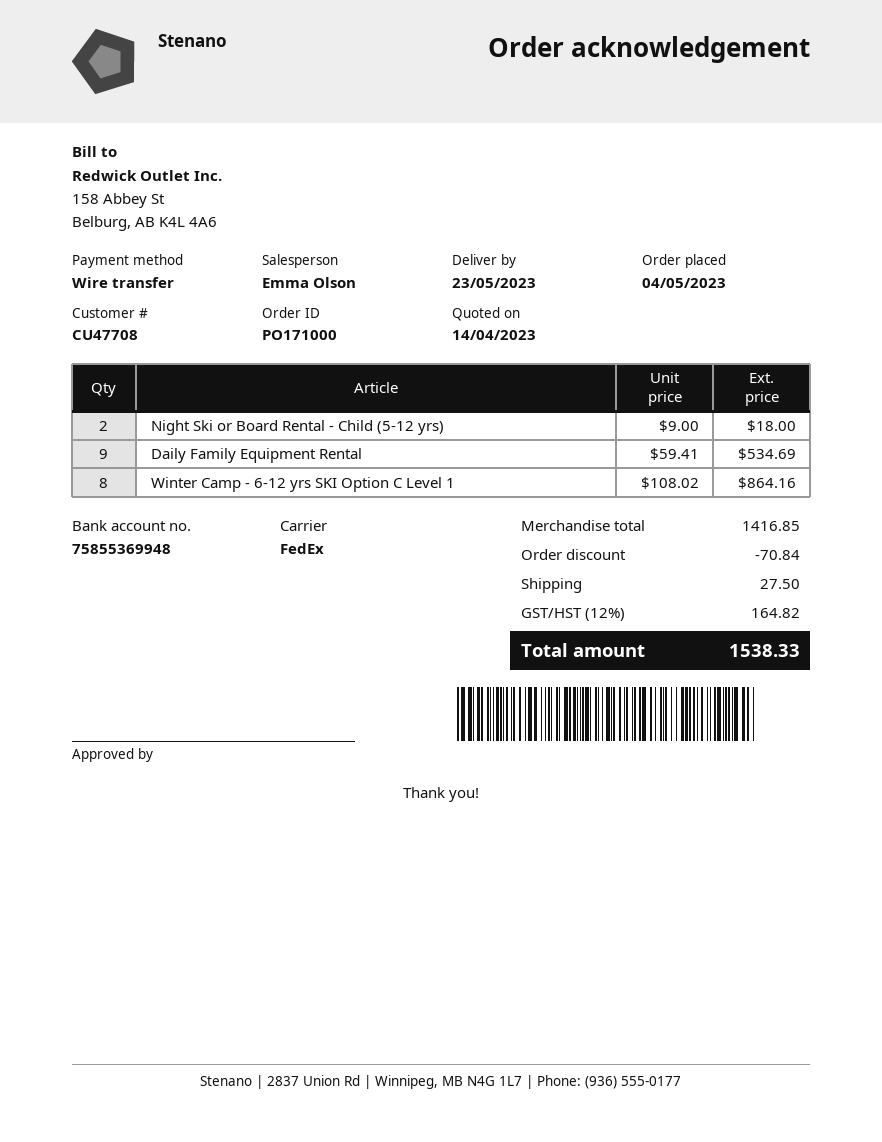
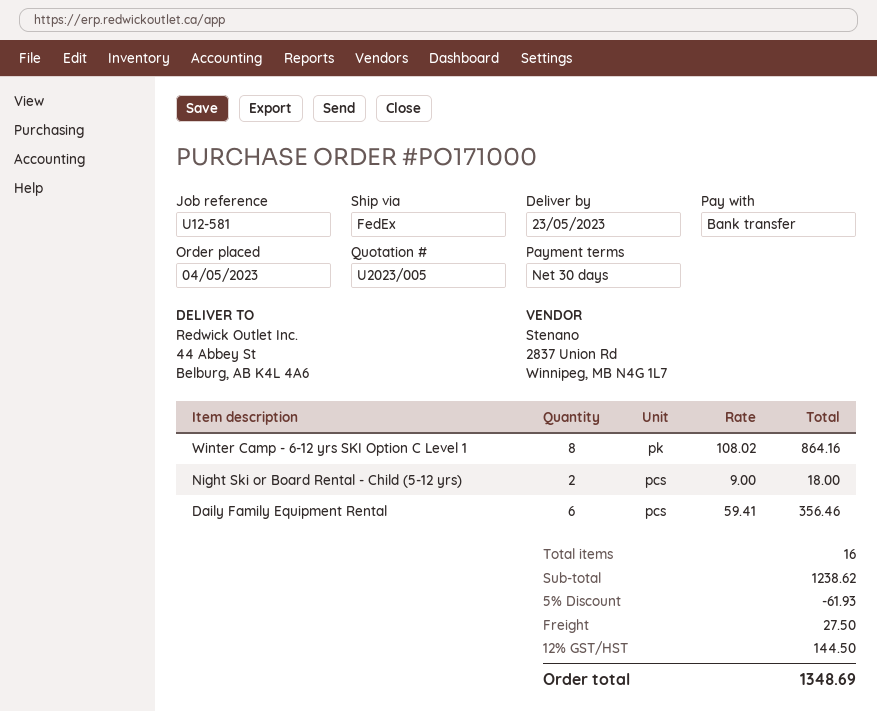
Daily Family Equipment Rental: 9 x 59.41 = 534.69 -> 6 x 59.41 = 356.46
subtotal: 1416.85 -> 1238.62
discount: 70.84 -> 61.93
tax: 12% = 164.82 -> 12% = 144.50
total: 1538.33 -> 1348.69

